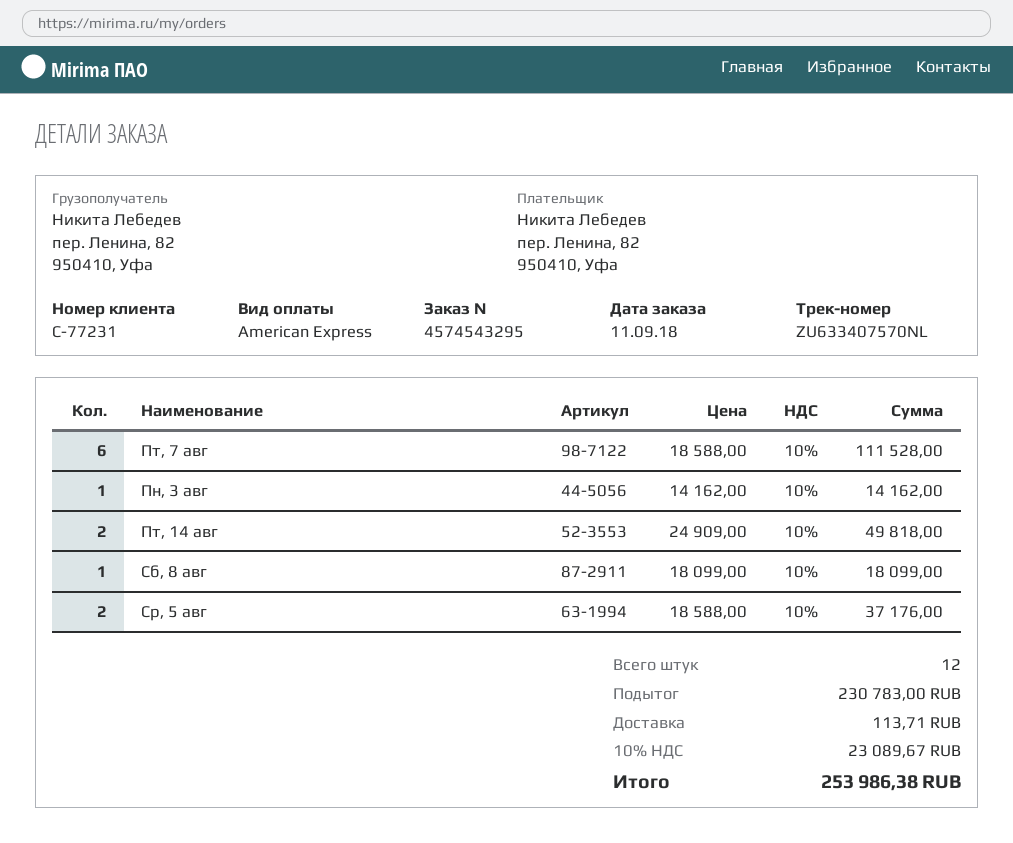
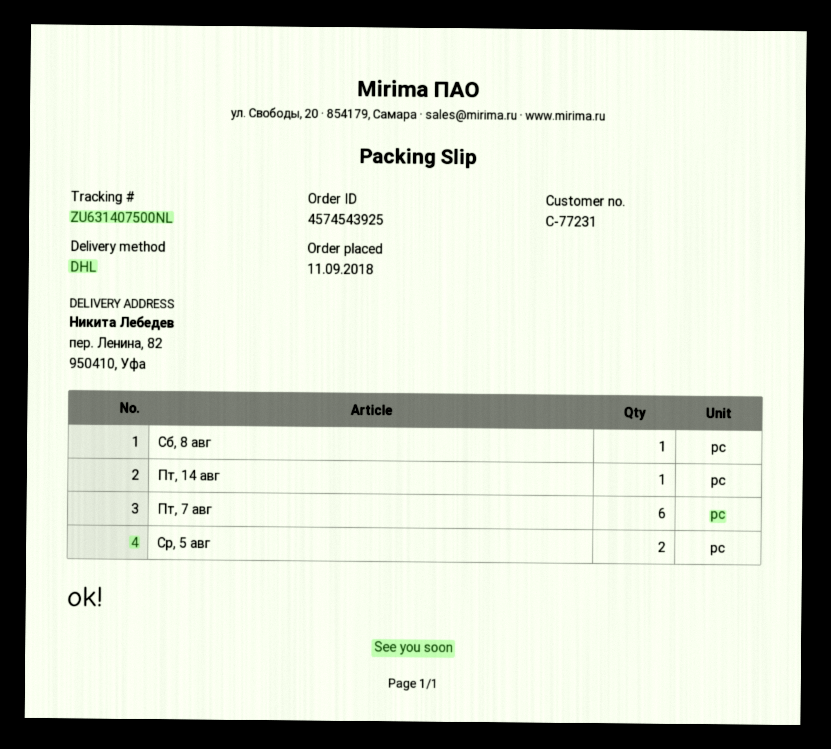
order number: 4574543295 -> 4574543925
tracking number: ZU633407570NL -> ZU631407500NL
Пн, 3 авг: 1 -> none
Пт, 14 авг: 2 -> 1

